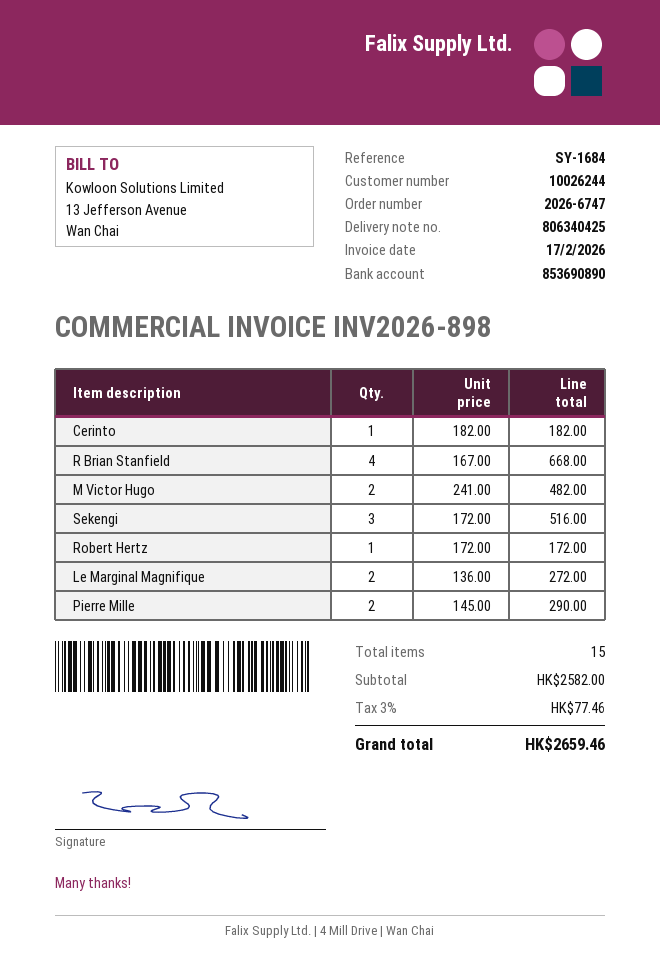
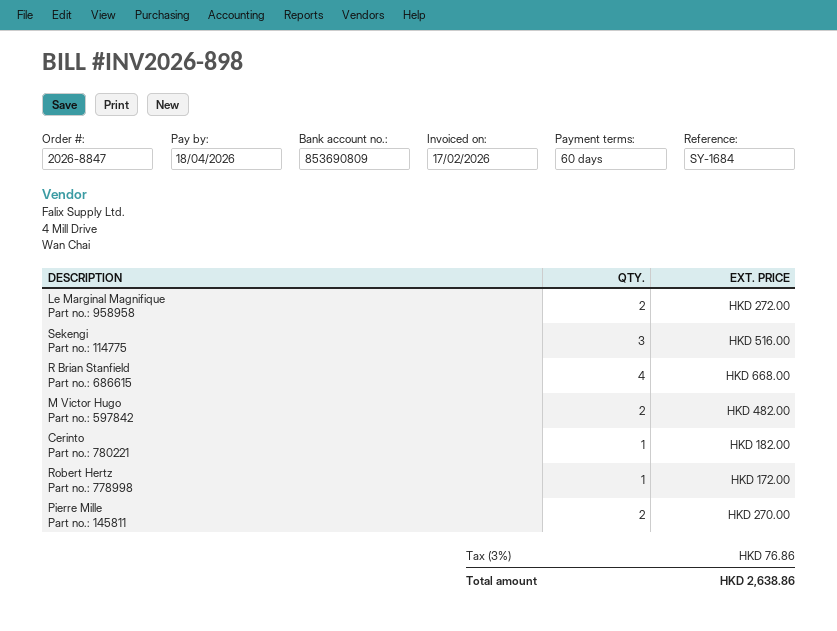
order number: 2026-6747 -> 2026-8847
bank account: 853690890 -> 853690809
Pierre Mille: 2 for 290.00 -> 2 for 270.00
tax: 3% = 77.46 -> 3% = 76.86
total: 2659.46 -> 2638.86

